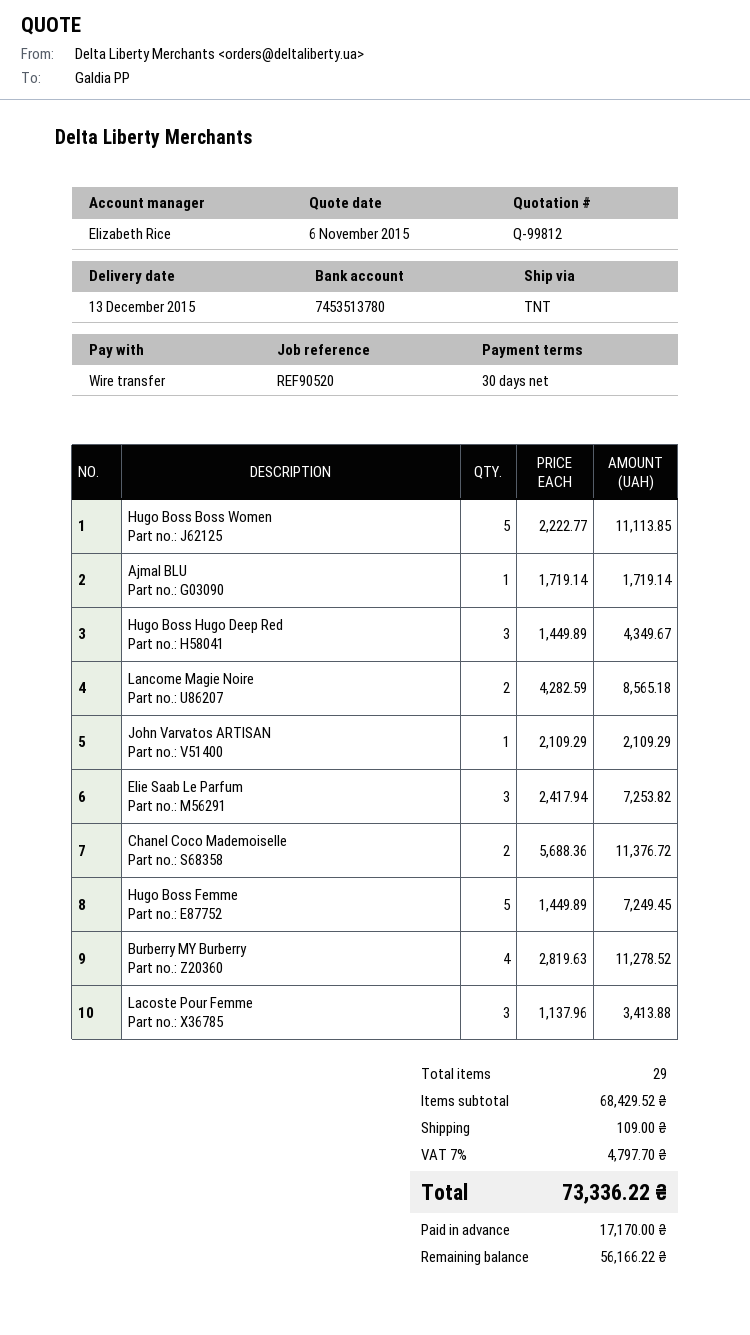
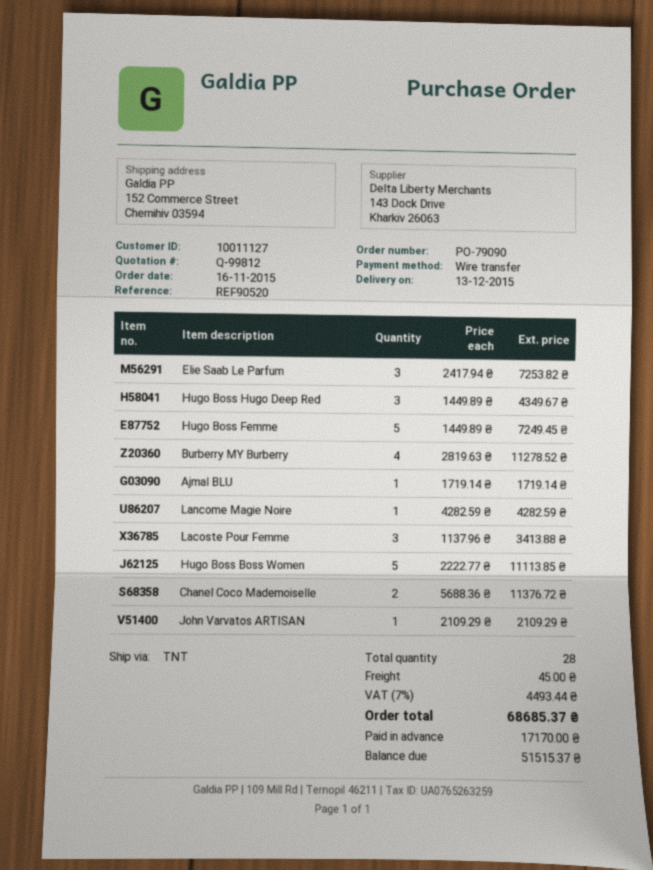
Lancome Magie Noire: 2 x 4282.59 = 8565.18 -> 1 x 4282.59 = 4282.59
total quantity: 29 -> 28
shipping: 109.00 -> 45.00
tax: 7% = 4797.70 -> 7% = 4493.44
total: 73336.22 -> 68685.37
balance: 56166.22 -> 51515.37

